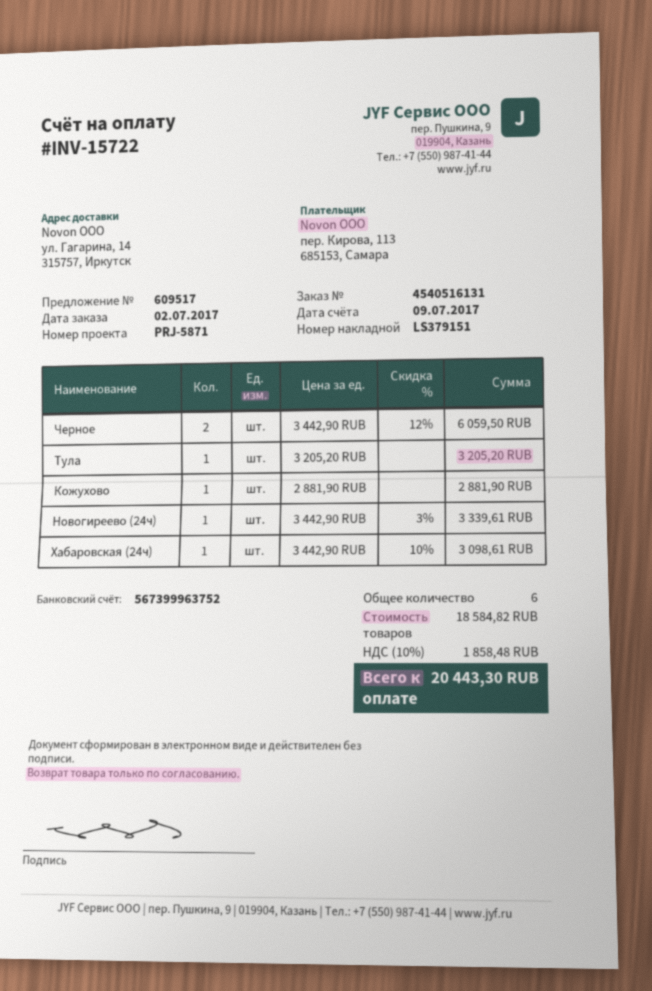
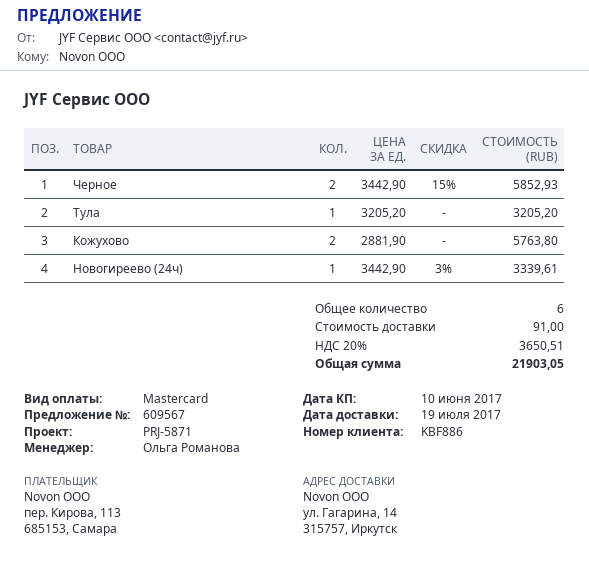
quote number: 609517 -> 609567
Черное: 2 x 3442.90 - 12% = 6059.50 -> 2 x 3442.90 - 15% = 5852.93
Кожухово: 1 x 2881.90 = 2881.90 -> 2 x 2881.90 = 5763.80
Хабаровская (24ч): 1 x 3442.90 - 10% = 3098.61 -> none
shipping: none -> 91.00
tax: 10% = 1858.48 -> 20% = 3650.51
total: 20443.30 -> 21903.05

